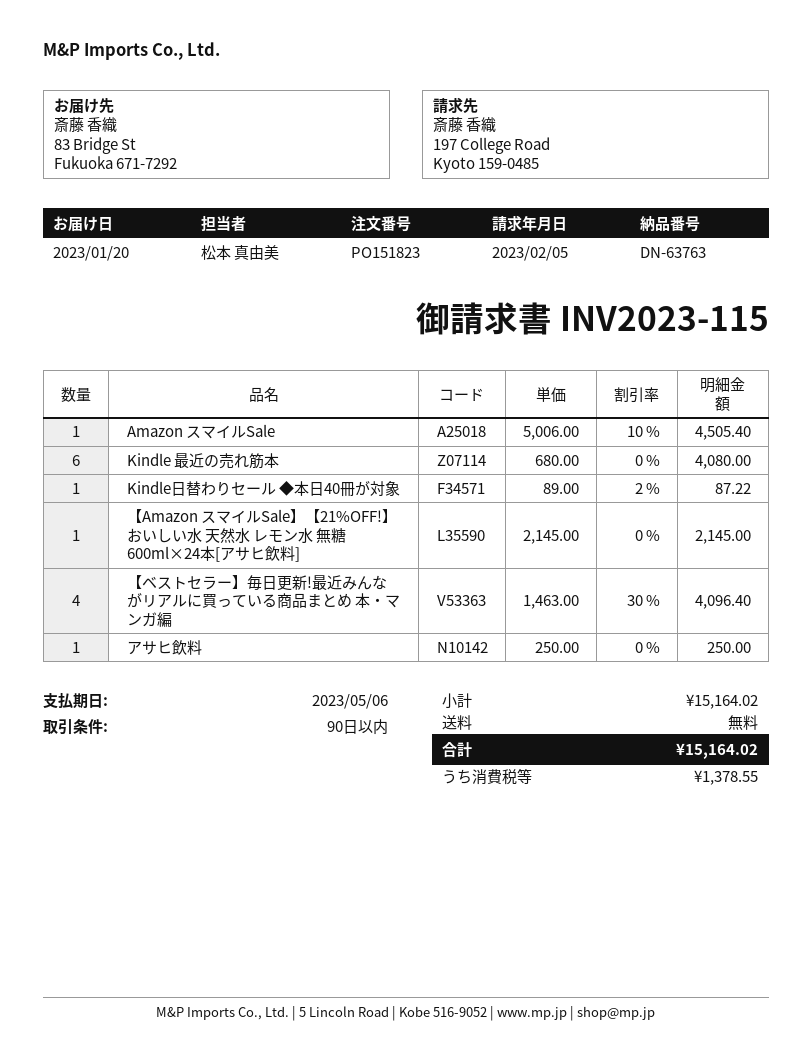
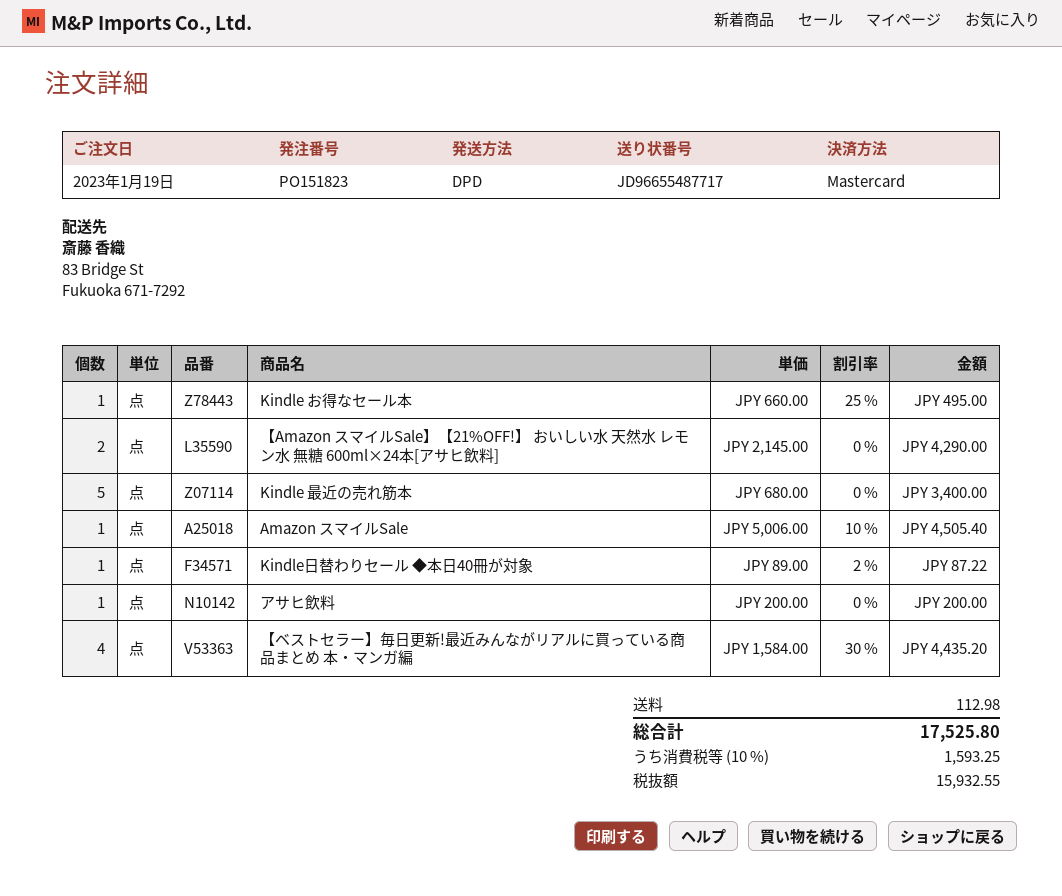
Kindle 最近の売れ筋本: 6 x 680.00 = 4080.00 -> 5 x 680.00 = 3400.00
【Amazon スマイルSale】【21%OFF!】 おいしい水 天然水 レモン水 無糖 600ml×24本[アサヒ飲料]: 1 x 2145.00 = 2145.00 -> 2 x 2145.00 = 4290.00
【ベストセラー】毎日更新!最近みんながリアルに買っている商品まとめ 本・マンガ編: 4 x 1463.00 - 30% = 4096.40 -> 4 x 1584.00 - 30% = 4435.20
アサヒ飲料: 1 x 250.00 = 250.00 -> 1 x 200.00 = 200.00
Kindle お得なセール本: none -> 1 x 660.00 - 25% = 495.00
shipping: 0.00 -> 112.98
tax: 1378.55 -> 1593.25
total: 15164.02 -> 17525.80

